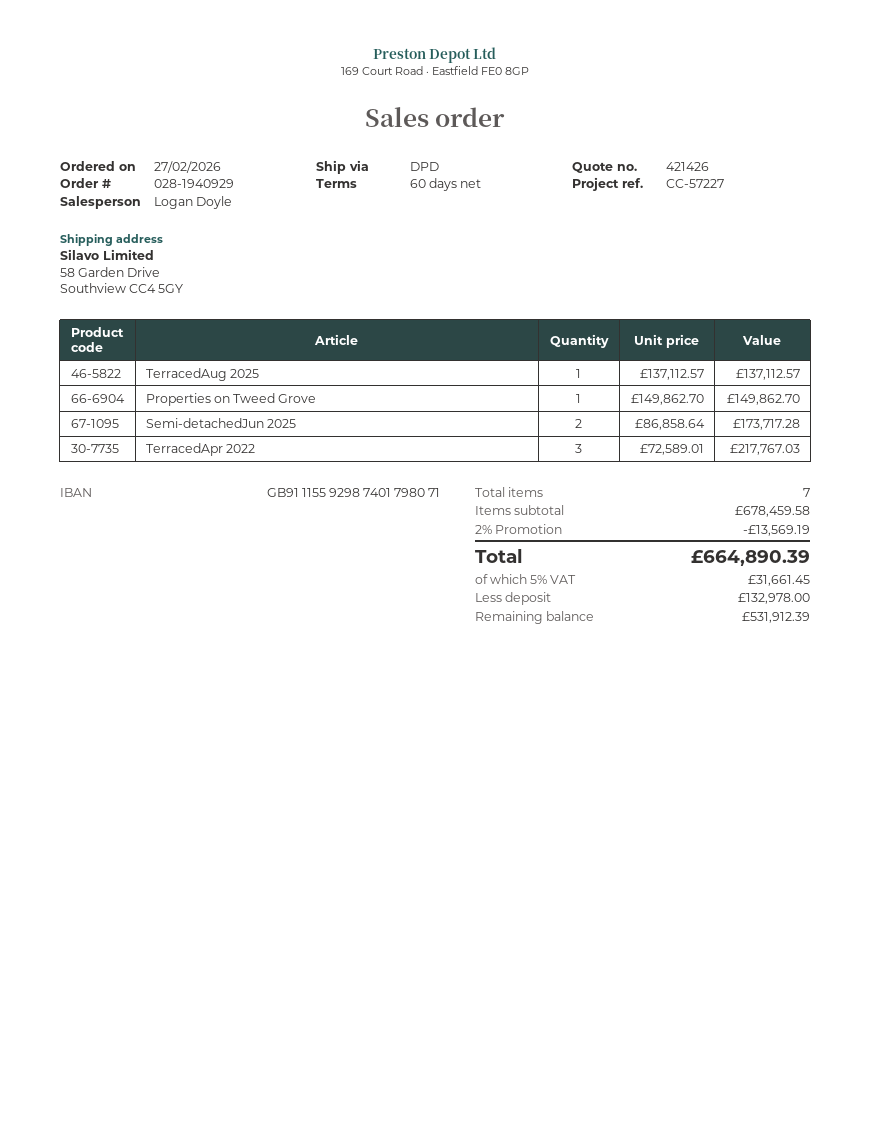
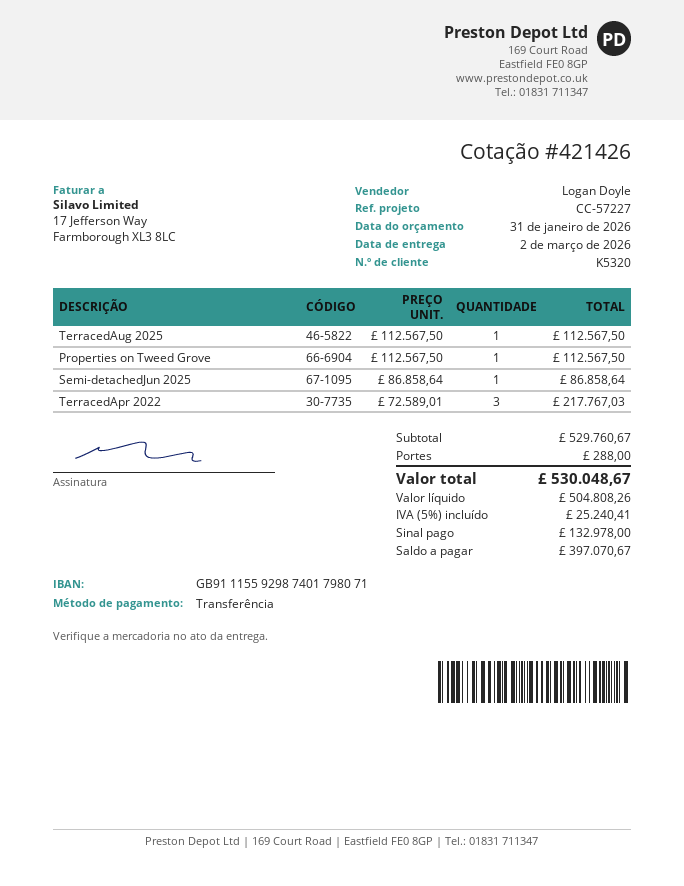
TerracedAug 2025: 1 x 137112.57 = 137112.57 -> 1 x 112567.50 = 112567.50
Properties on Tweed Grove: 1 x 149862.70 = 149862.70 -> 1 x 112567.50 = 112567.50
Semi-detachedJun 2025: 2 x 86858.64 = 173717.28 -> 1 x 86858.64 = 86858.64
subtotal: 678459.58 -> 529760.67
discount: 2% = 13569.19 -> none
shipping: none -> 288.00
tax: 5% = 31661.45 -> 5% = 25240.41
total: 664890.39 -> 530048.67
balance: 531912.39 -> 397070.67

